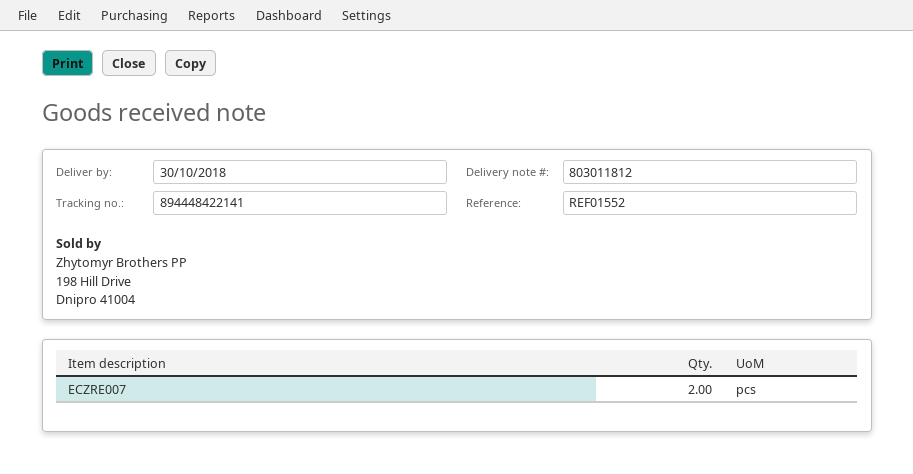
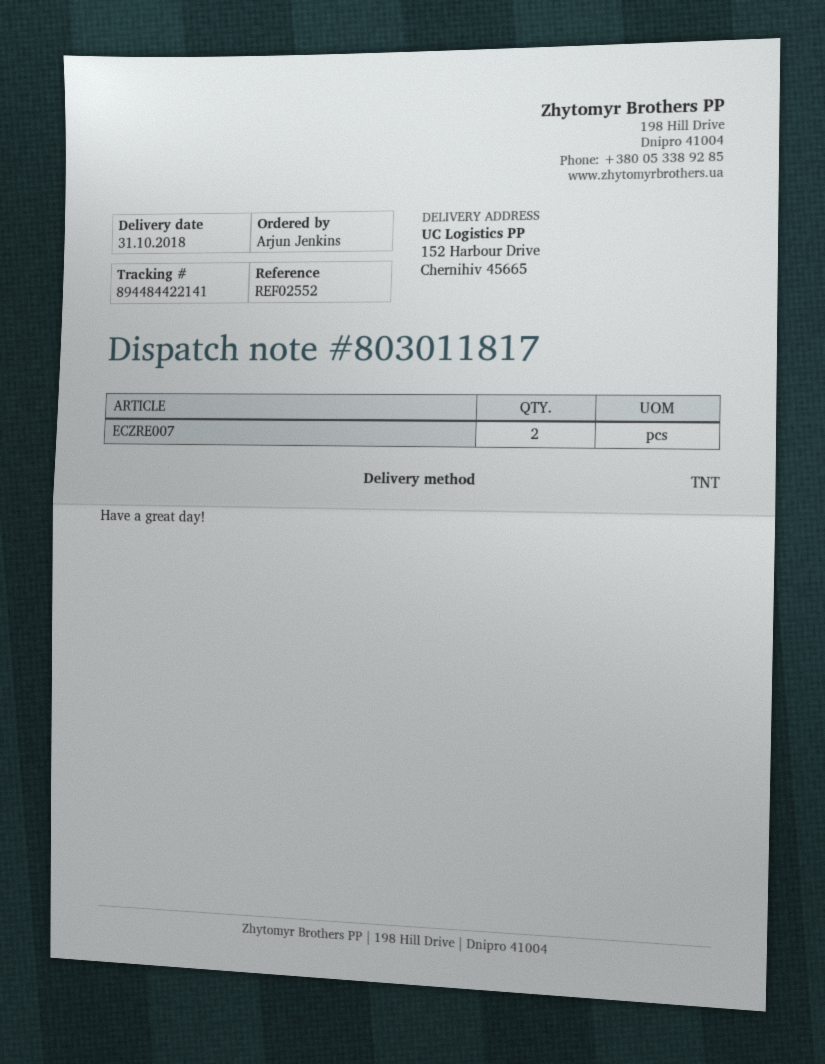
delivery note number: 803011812 -> 803011817
delivery date: 2018-10-30 -> 2018-10-31
reference: REF01552 -> REF02552
tracking number: 894448422141 -> 894484422141

